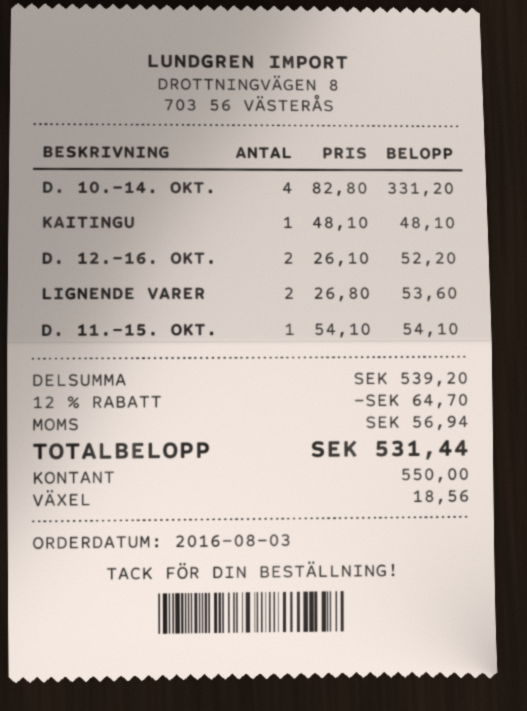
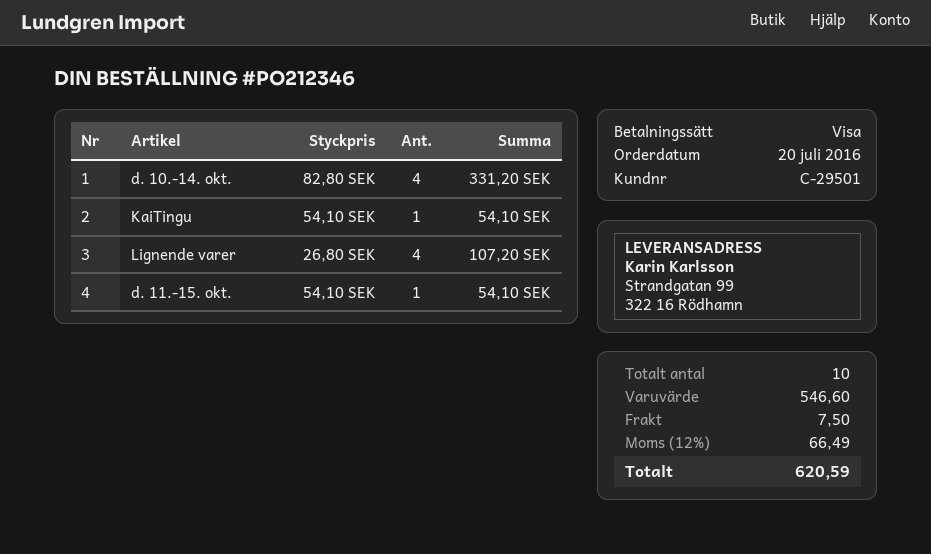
order date: 2016-08-03 -> 2016-07-20
payment method: cash -> Visa
KAITINGU: 1 x 48.10 = 48.10 -> 1 x 54.10 = 54.10
D. 12.-16. OKT.: 2 x 26.10 = 52.20 -> none
LIGNENDE VARER: 2 x 26.80 = 53.60 -> 4 x 26.80 = 107.20
subtotal: 539.20 -> 546.60
discount: 12% = 64.70 -> none
shipping: none -> 7.50
tax: 56.94 -> 66.49
total: 531.44 -> 620.59

